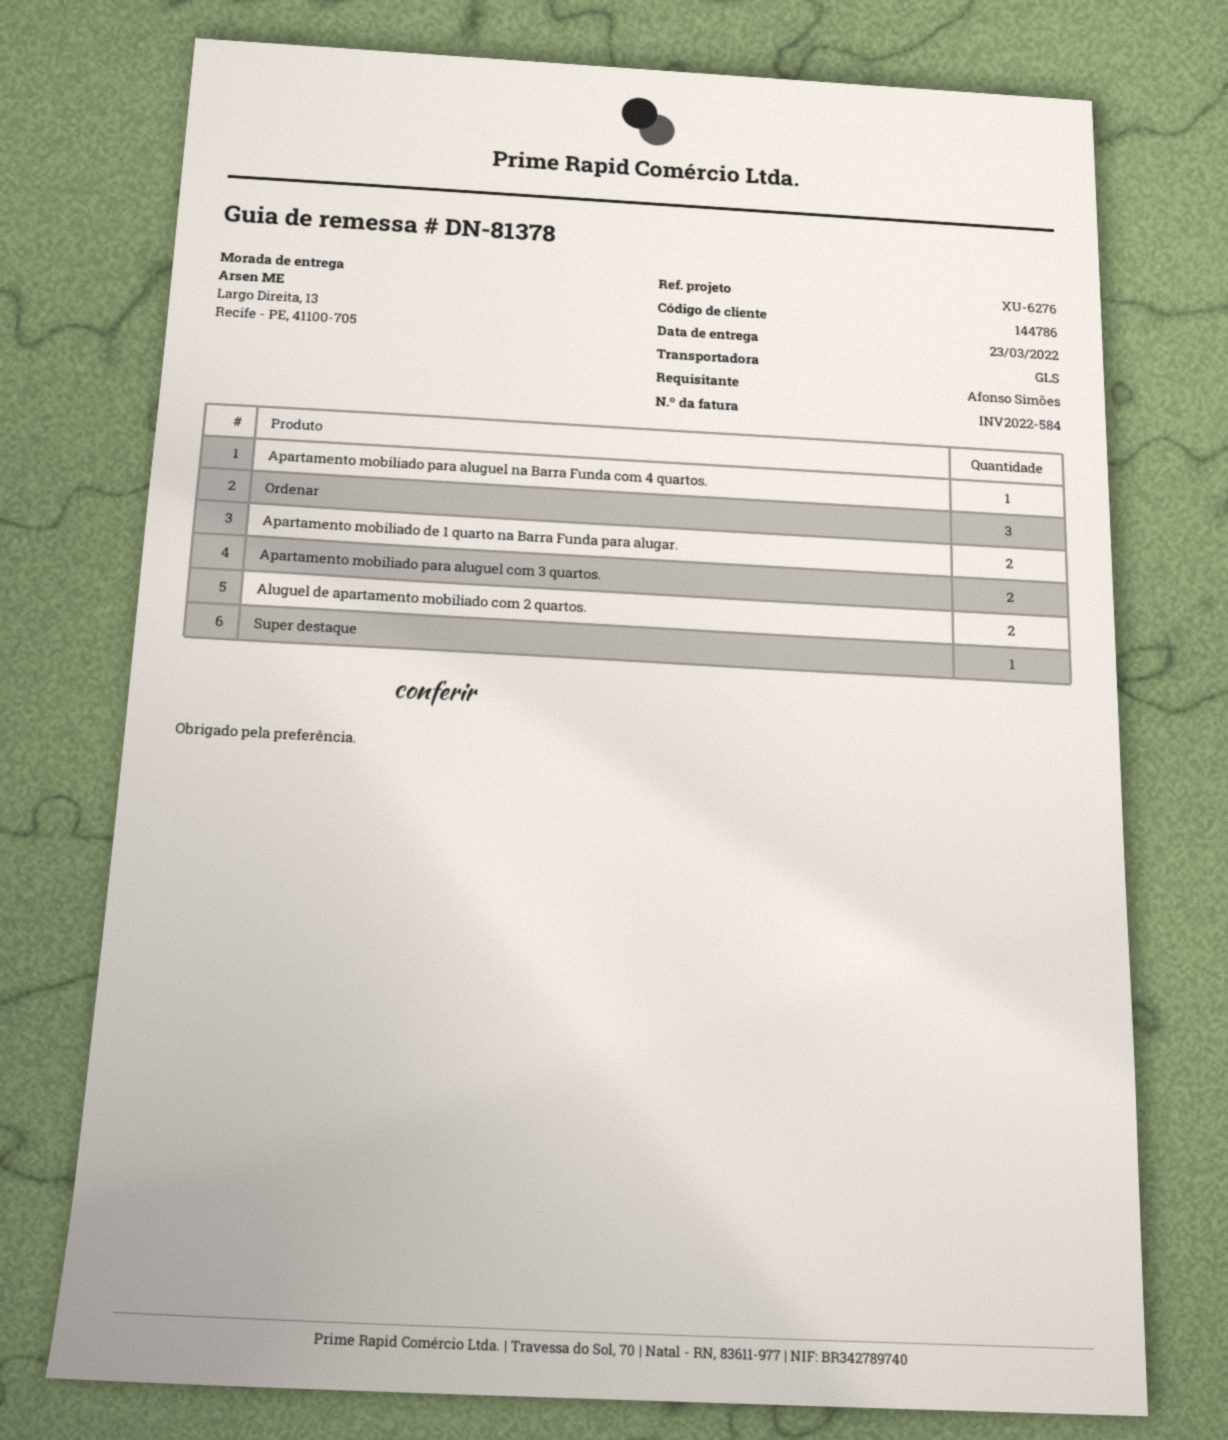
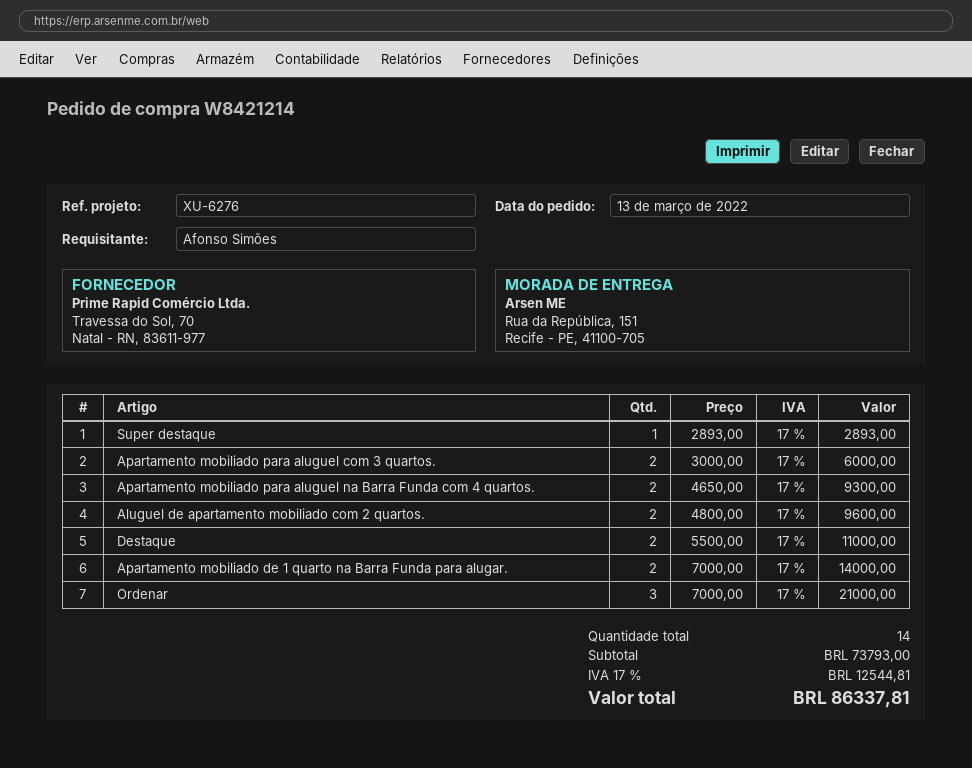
ship to: Largo Direita, 13, Recife - PE, 41100-705 -> Rua da República, 151, Recife - PE, 41100-705
Apartamento mobiliado para aluguel na Barra Funda com 4 quartos.: 1 -> 2
Destaque: none -> 2

